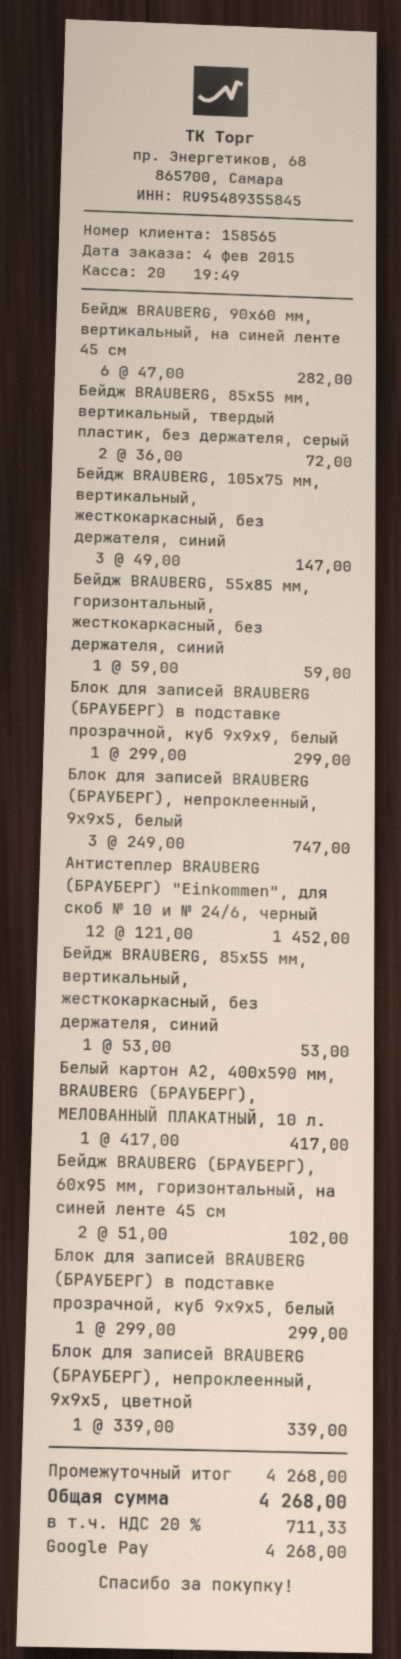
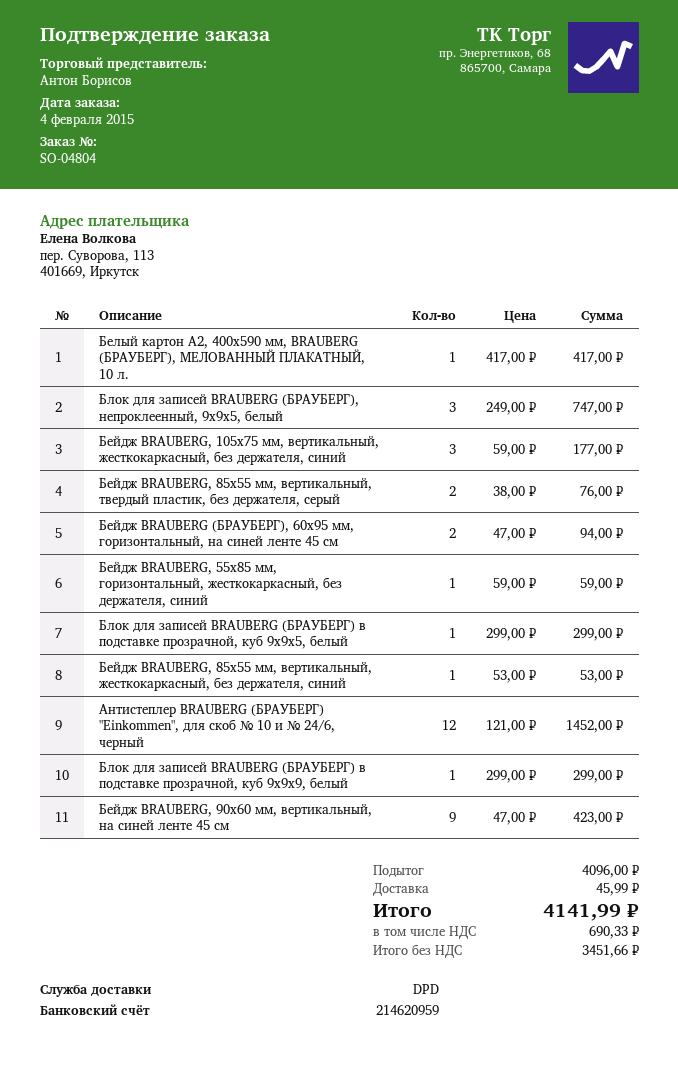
Бейдж BRAUBERG, 90х60 мм, вертикальный, на синей ленте 45 см: 6 x 47.00 = 282.00 -> 9 x 47.00 = 423.00
Бейдж BRAUBERG, 85х55 мм, вертикальный, твердый пластик, без держателя, серый: 2 x 36.00 = 72.00 -> 2 x 38.00 = 76.00
Бейдж BRAUBERG, 105х75 мм, вертикальный, жесткокаркасный, без держателя, синий: 3 x 49.00 = 147.00 -> 3 x 59.00 = 177.00
Бейдж BRAUBERG (БРАУБЕРГ), 60х95 мм, горизонтальный, на синей ленте 45 см: 2 x 51.00 = 102.00 -> 2 x 47.00 = 94.00
Блок для записей BRAUBERG (БРАУБЕРГ), непроклеенный, 9х9х5, цветной: 1 x 339.00 = 339.00 -> none
subtotal: 4268.00 -> 4096.00
shipping: none -> 45.99
tax: 711.33 -> 690.33
total: 4268.00 -> 4141.99

